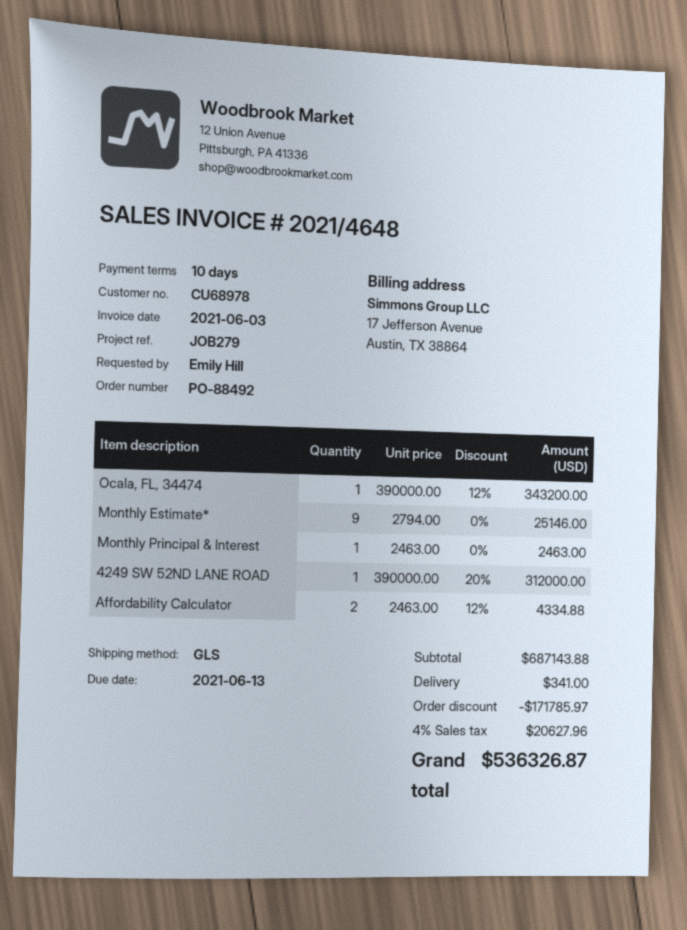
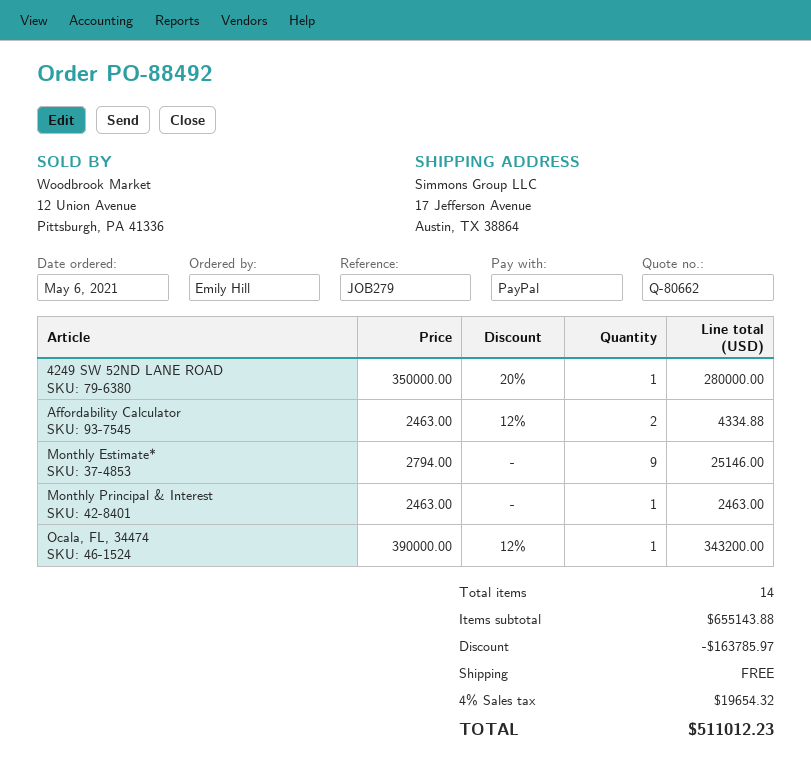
4249 SW 52ND LANE ROAD: 1 x 390000.00 - 20% = 312000.00 -> 1 x 350000.00 - 20% = 280000.00
subtotal: 687143.88 -> 655143.88
discount: 171785.97 -> 163785.97
shipping: 341.00 -> 0.00
tax: 4% = 20627.96 -> 4% = 19654.32
total: 536326.87 -> 511012.23

